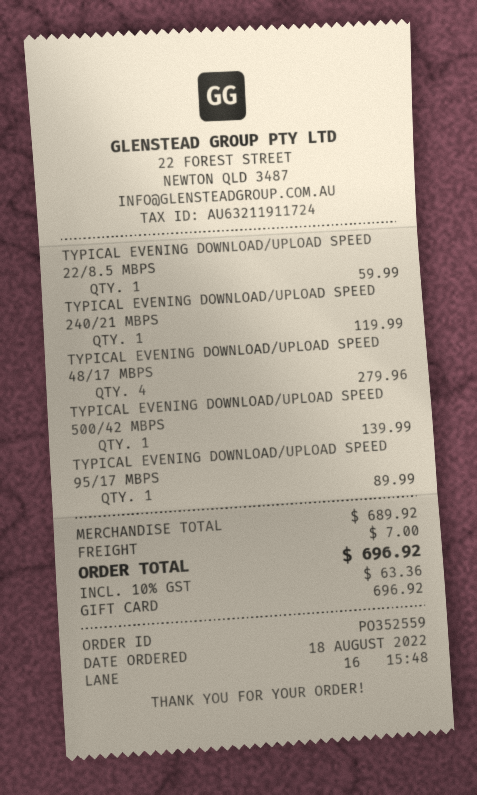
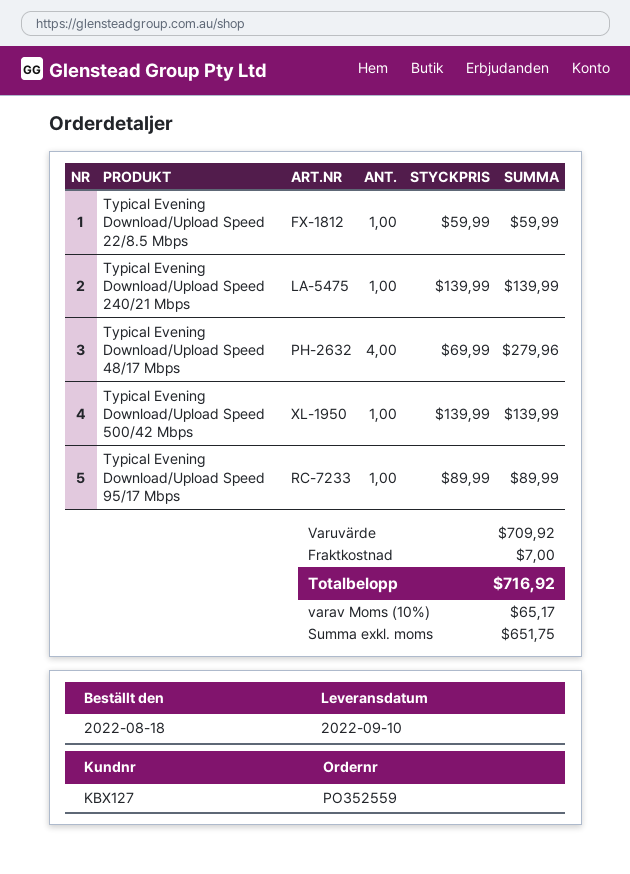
TYPICAL EVENING DOWNLOAD/UPLOAD SPEED 240/21 MBPS: 1 for 119.99 -> 1 for 139.99
subtotal: 689.92 -> 709.92
tax: 10% = 63.36 -> 10% = 65.17
total: 696.92 -> 716.92

